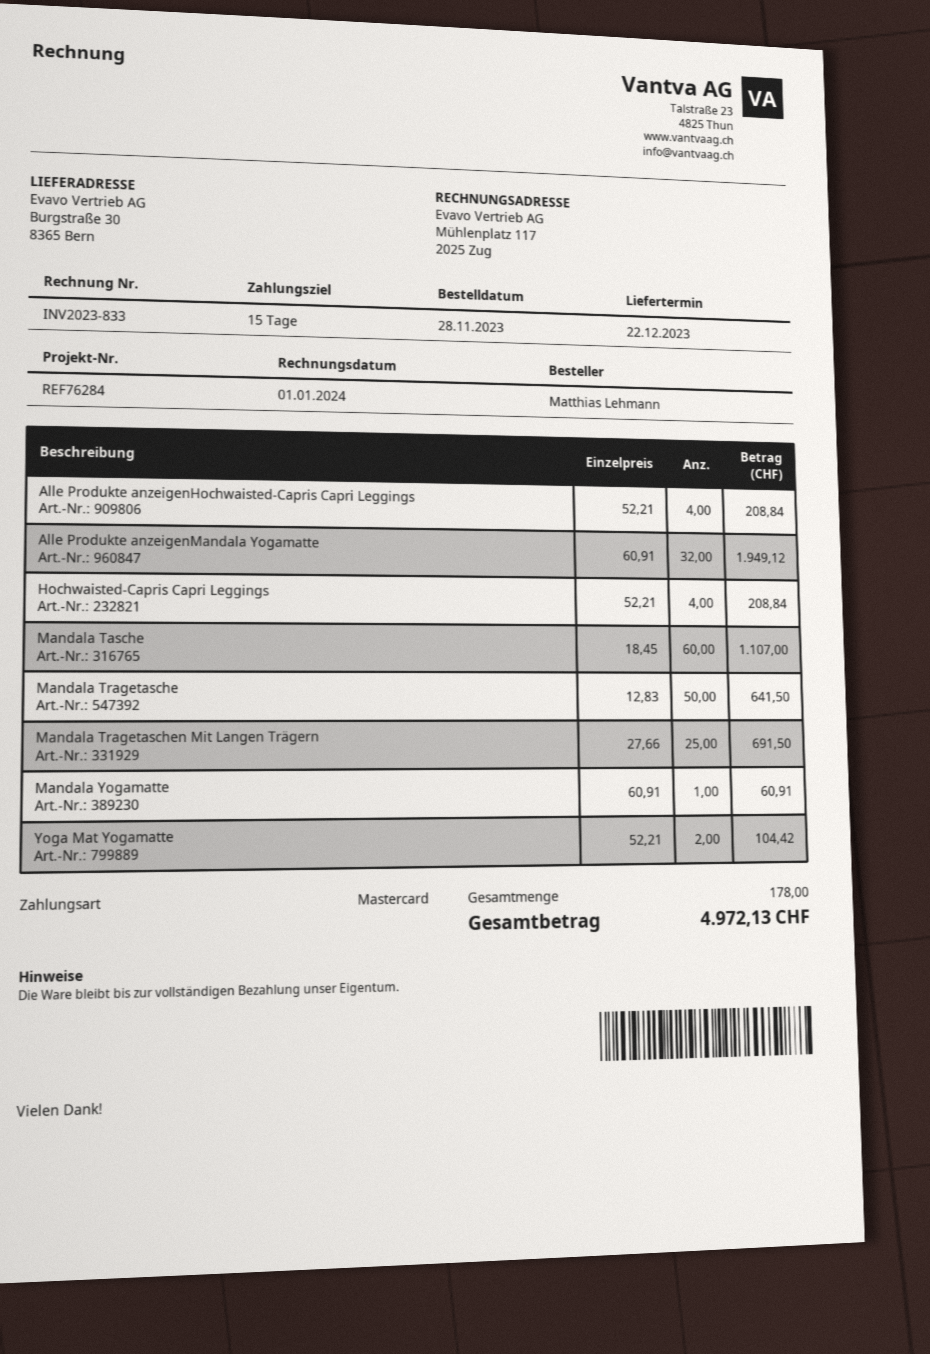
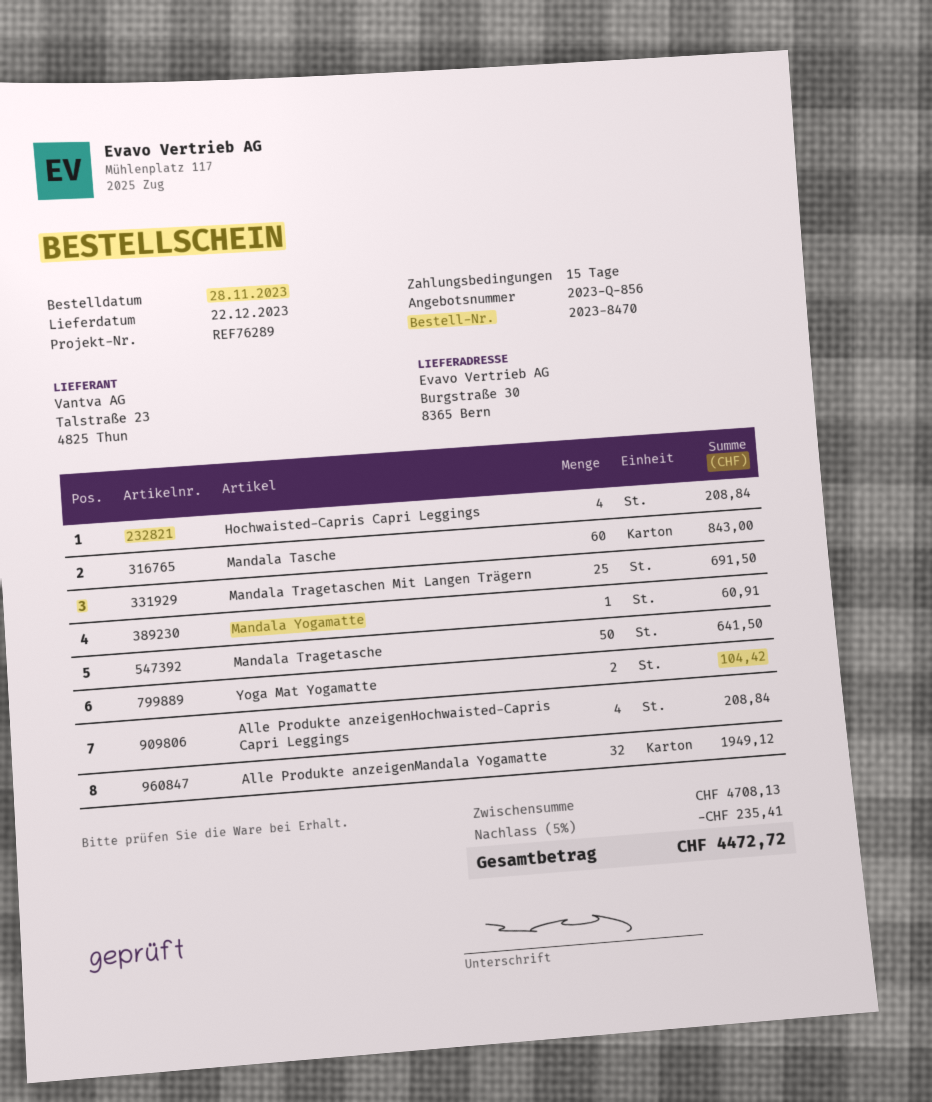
reference: REF76284 -> REF76289
Mandala Tasche: 60 for 1107.00 -> 60 for 843.00
discount: none -> 5% = 235.41
total: 4972.13 -> 4472.72

